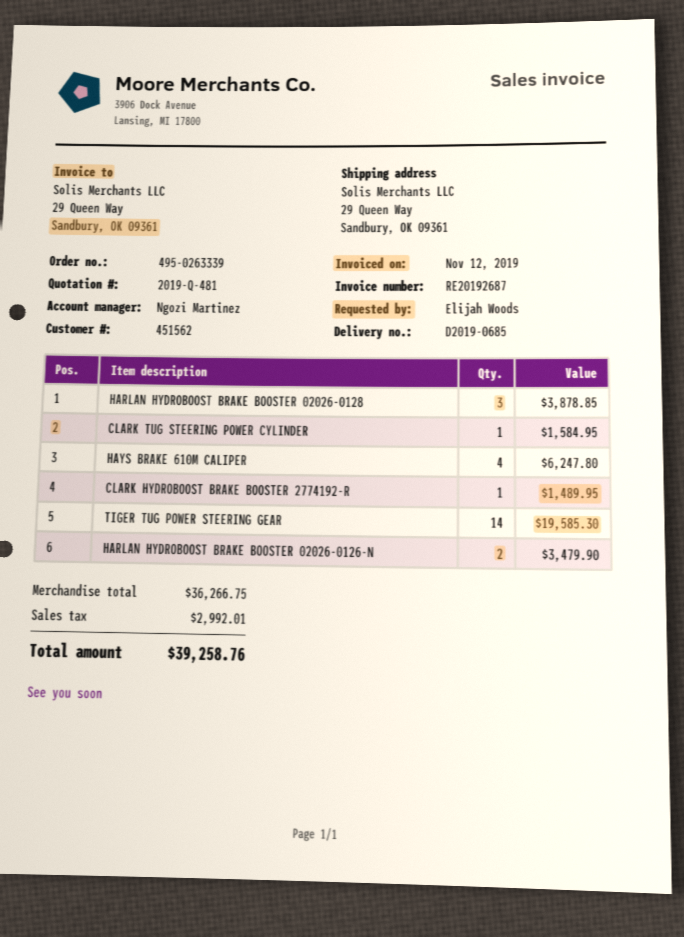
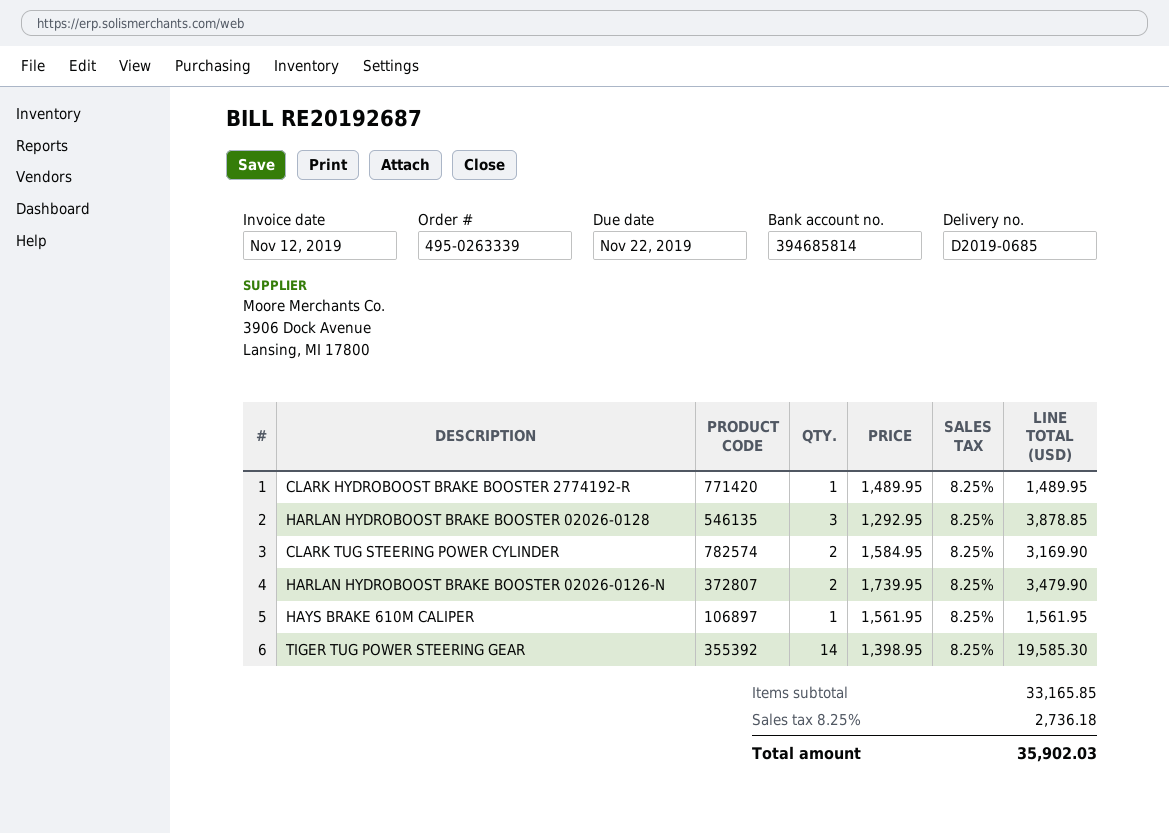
CLARK TUG STEERING POWER CYLINDER: 1 for 1584.95 -> 2 for 3169.90
HAYS BRAKE 610M CALIPER: 4 for 6247.80 -> 1 for 1561.95
subtotal: 36266.75 -> 33165.85
tax: 2992.01 -> 2736.18
total: 39258.76 -> 35902.03

